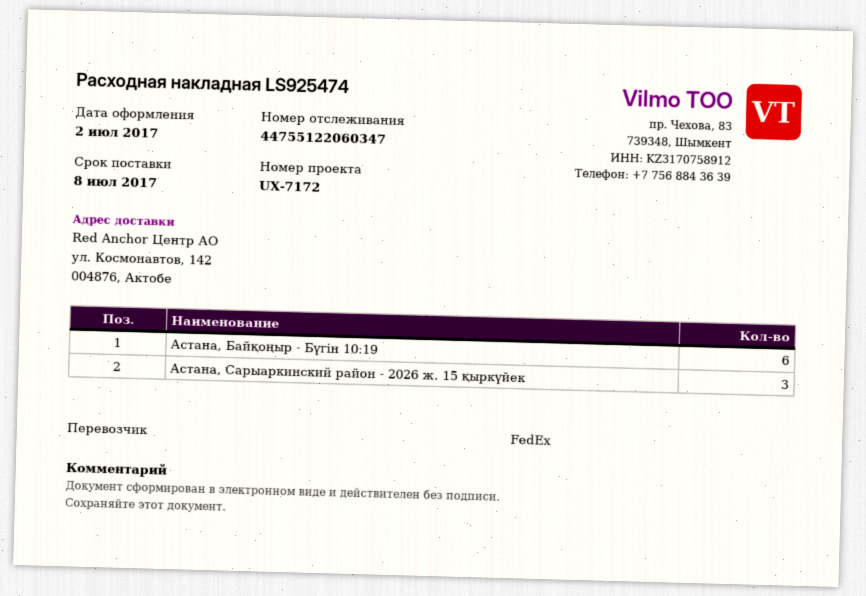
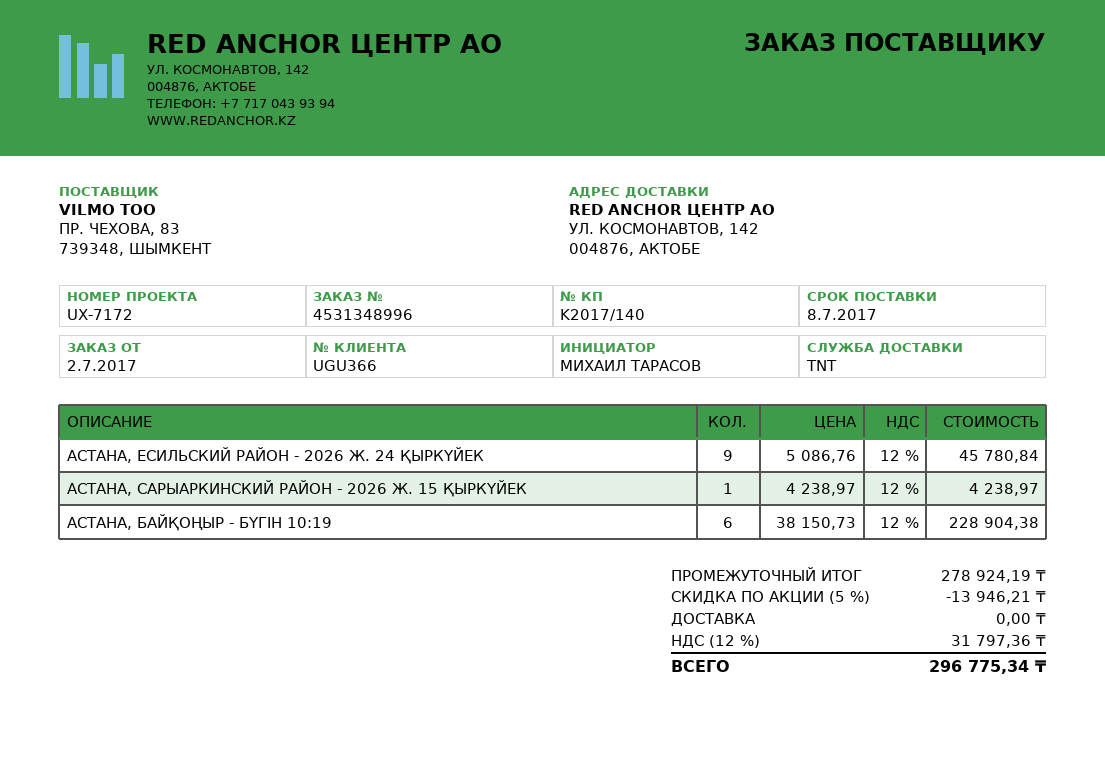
shipping method: FedEx -> TNT
Астана, Сарыаркинский район - 2026 ж. 15 қыркүйек: 3 -> 1
АСТАНА, ЕСИЛЬСКИЙ РАЙОН - 2026 Ж. 24 ҚЫРКҮЙЕК: none -> 9

